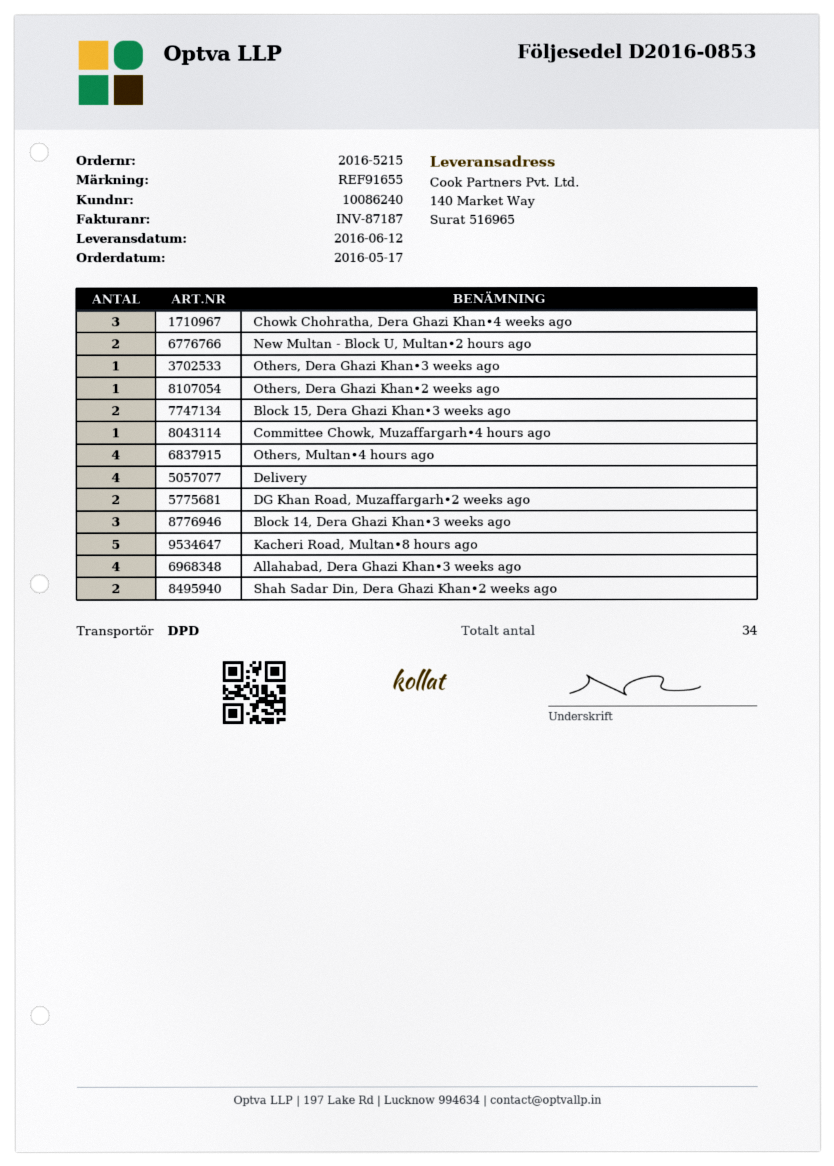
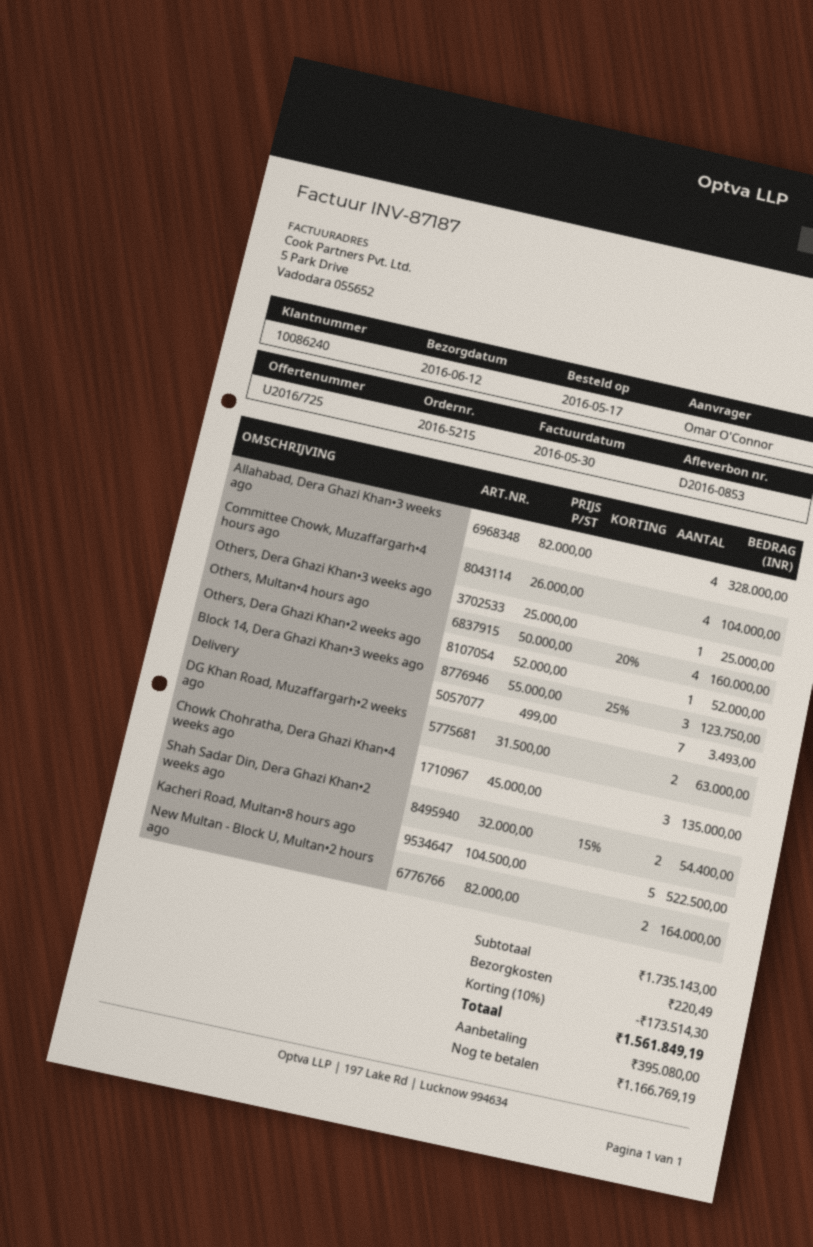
Block 15, Dera Ghazi Khan•3 weeks ago: 2 -> none
Committee Chowk, Muzaffargarh•4 hours ago: 1 -> 4
Delivery: 4 -> 7

